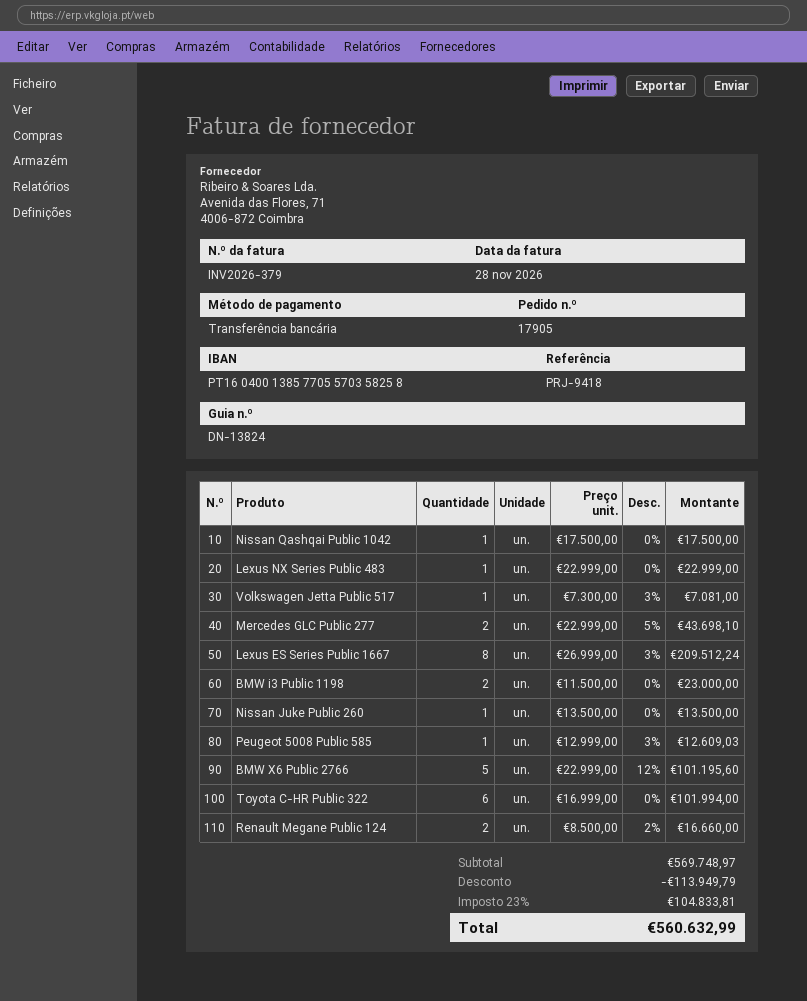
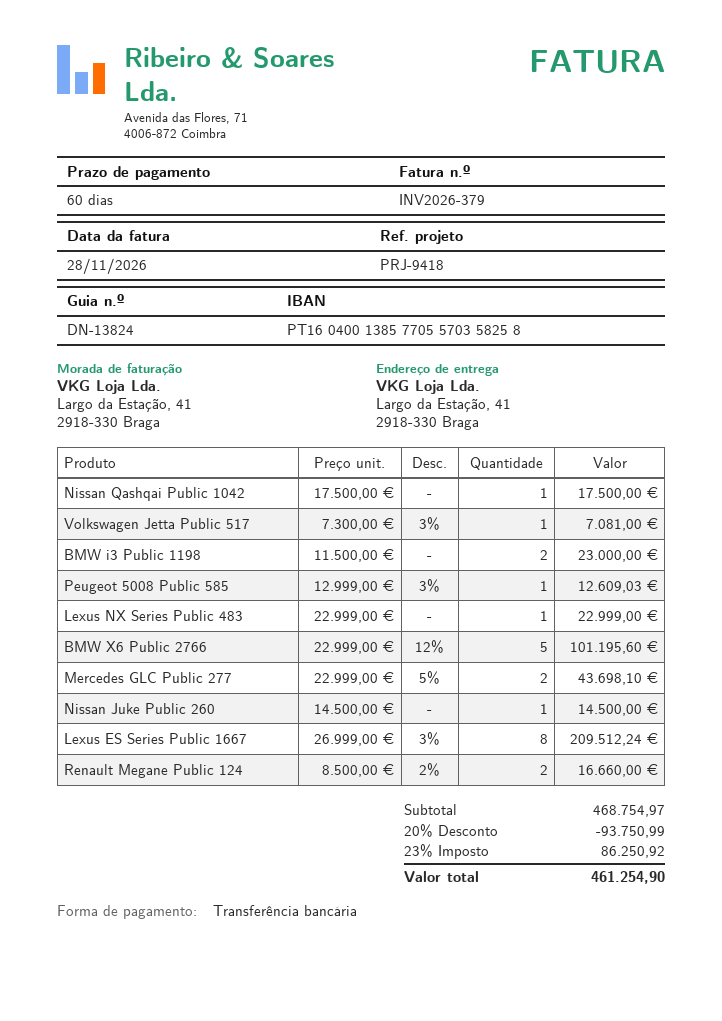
Nissan Juke Public 260: 1 x 13500.00 = 13500.00 -> 1 x 14500.00 = 14500.00
Toyota C-HR Public 322: 6 x 16999.00 = 101994.00 -> none
subtotal: 569748.97 -> 468754.97
discount: 113949.79 -> 93750.99
tax: 23% = 104833.81 -> 23% = 86250.92
total: 560632.99 -> 461254.90

